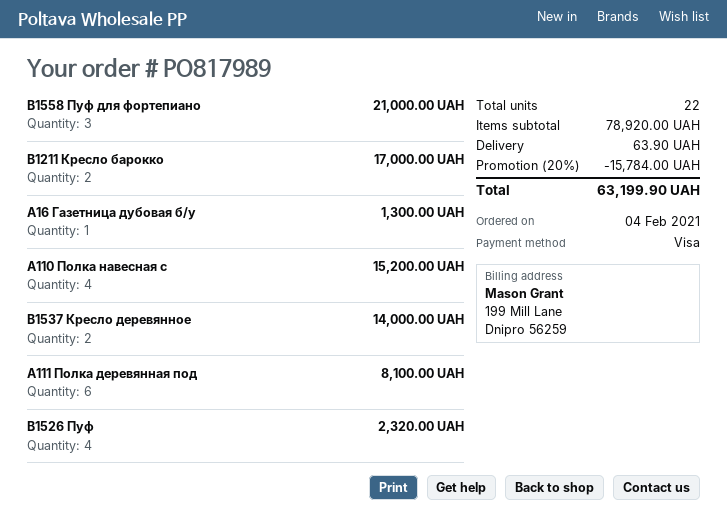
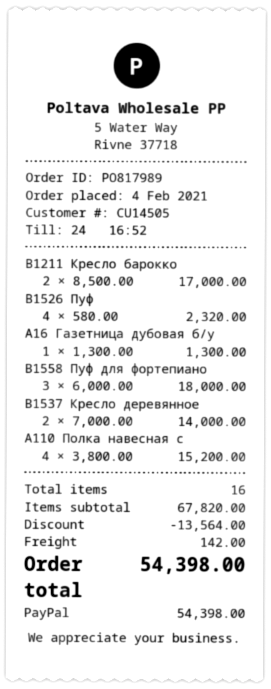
payment method: Visa -> PayPal
В1558 Пуф для фортепиано: 3 for 21000.00 -> 3 for 18000.00
А111 Полка деревянная под: 6 for 8100.00 -> none
total quantity: 22 -> 16
subtotal: 78920.00 -> 67820.00
discount: 15784.00 -> 13564.00
shipping: 63.90 -> 142.00
total: 63199.90 -> 54398.00

